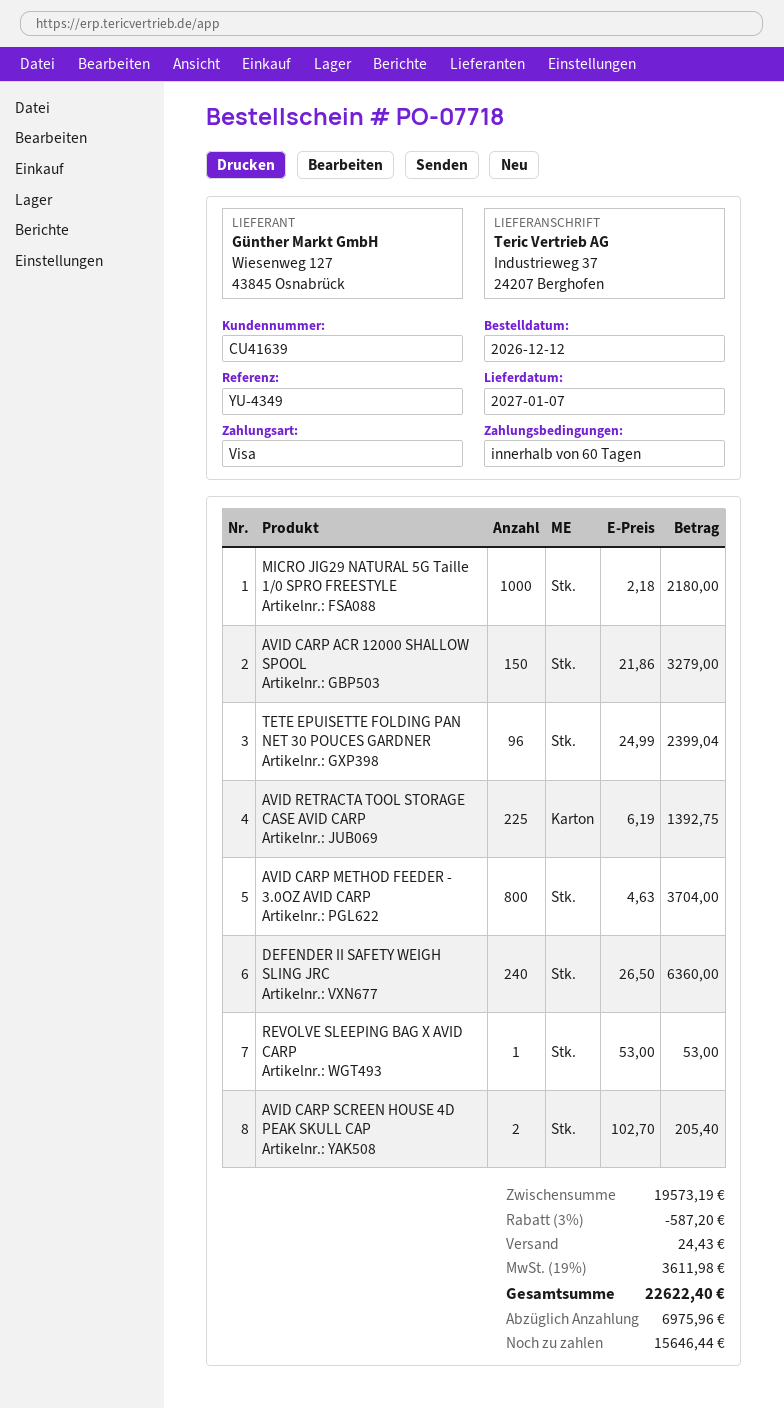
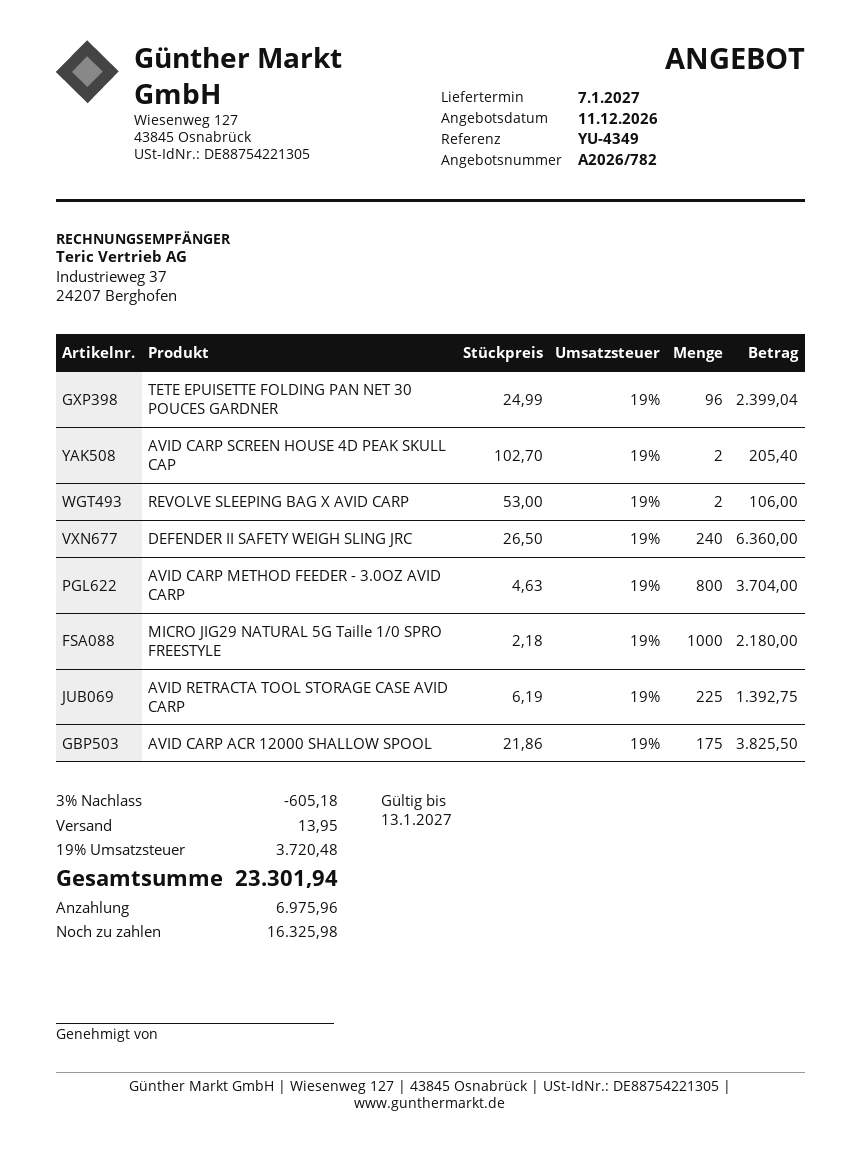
AVID CARP ACR 12000 SHALLOW SPOOL: 150 x 21.86 = 3279.00 -> 175 x 21.86 = 3825.50
REVOLVE SLEEPING BAG X AVID CARP: 1 x 53.00 = 53.00 -> 2 x 53.00 = 106.00
discount: 3% = 587.20 -> 3% = 605.18
shipping: 24.43 -> 13.95
tax: 19% = 3611.98 -> 19% = 3720.48
total: 22622.40 -> 23301.94
balance: 15646.44 -> 16325.98

